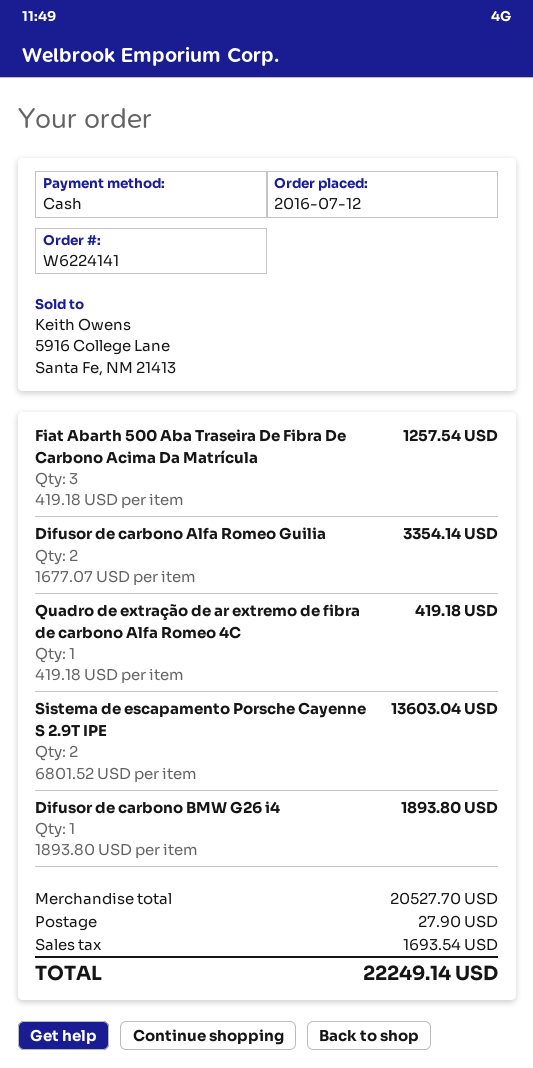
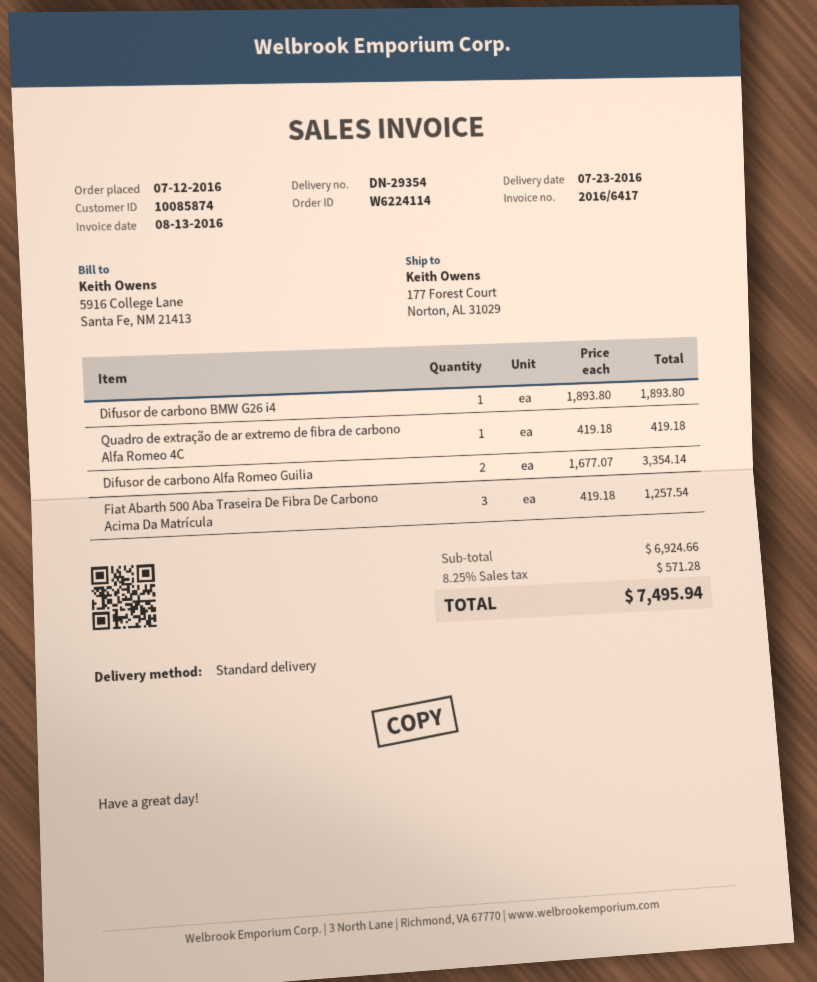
order number: W6224141 -> W6224114
Sistema de escapamento Porsche Cayenne S 2.9T IPE: 2 x 6801.52 = 13603.04 -> none
subtotal: 20527.70 -> 6924.66
shipping: 27.90 -> none
tax: 1693.54 -> 571.28
total: 22249.14 -> 7495.94

